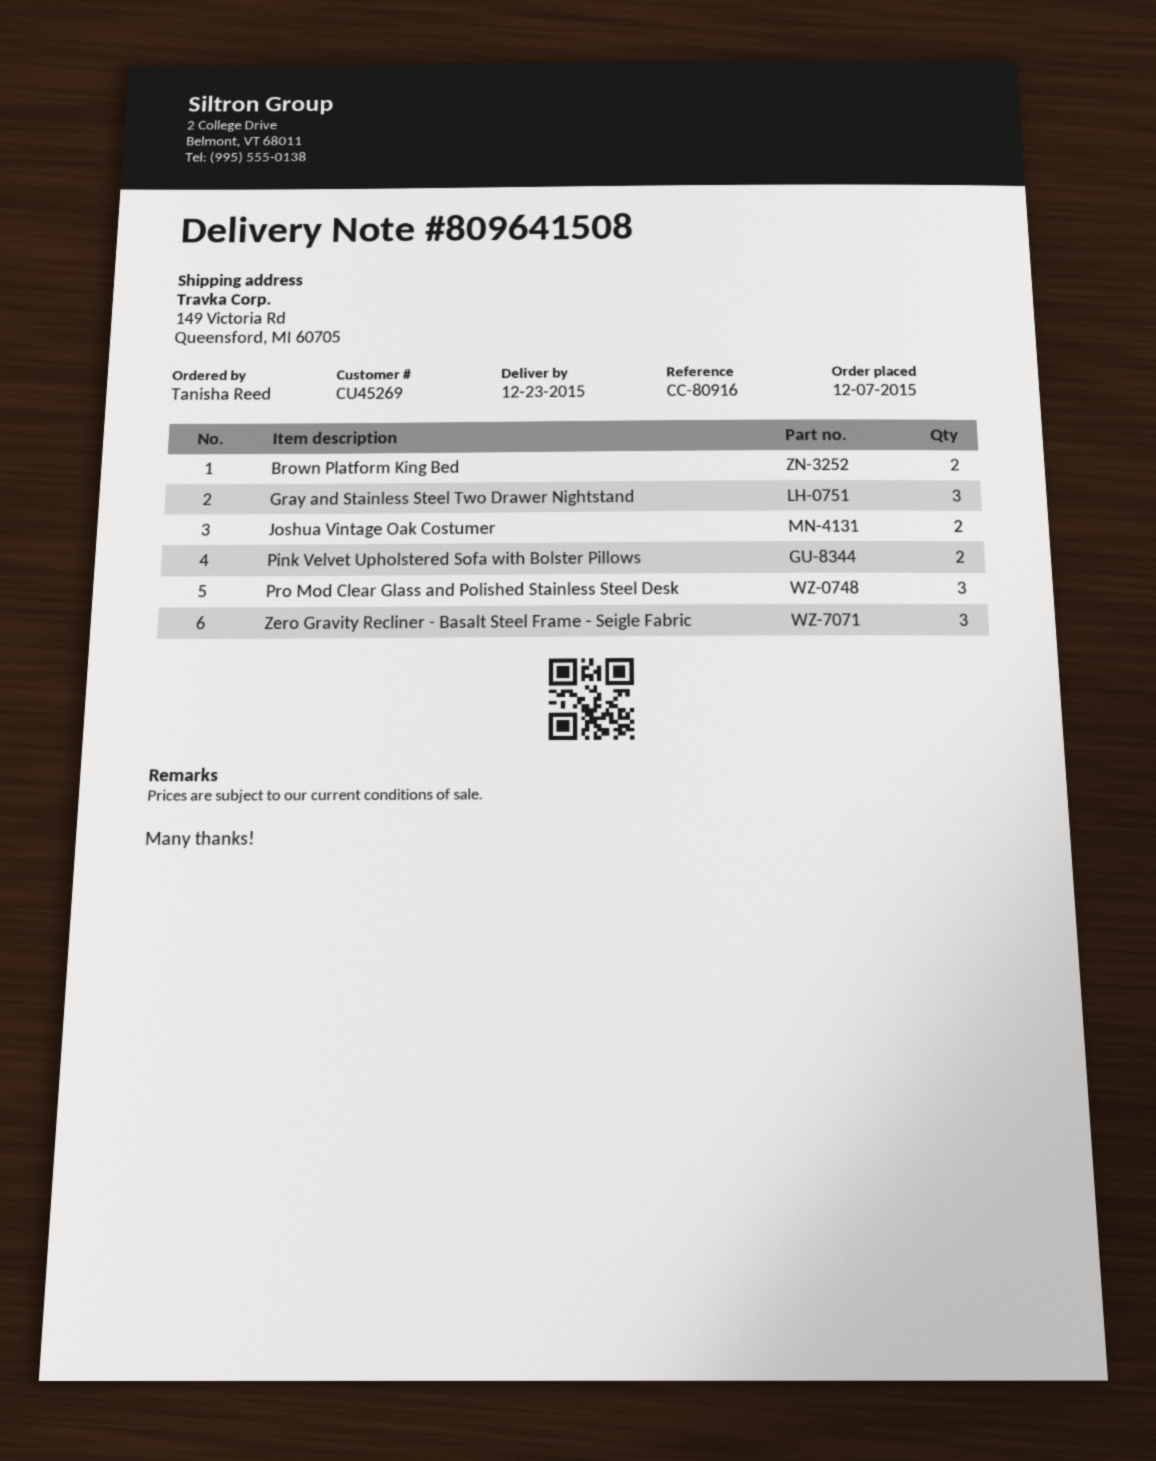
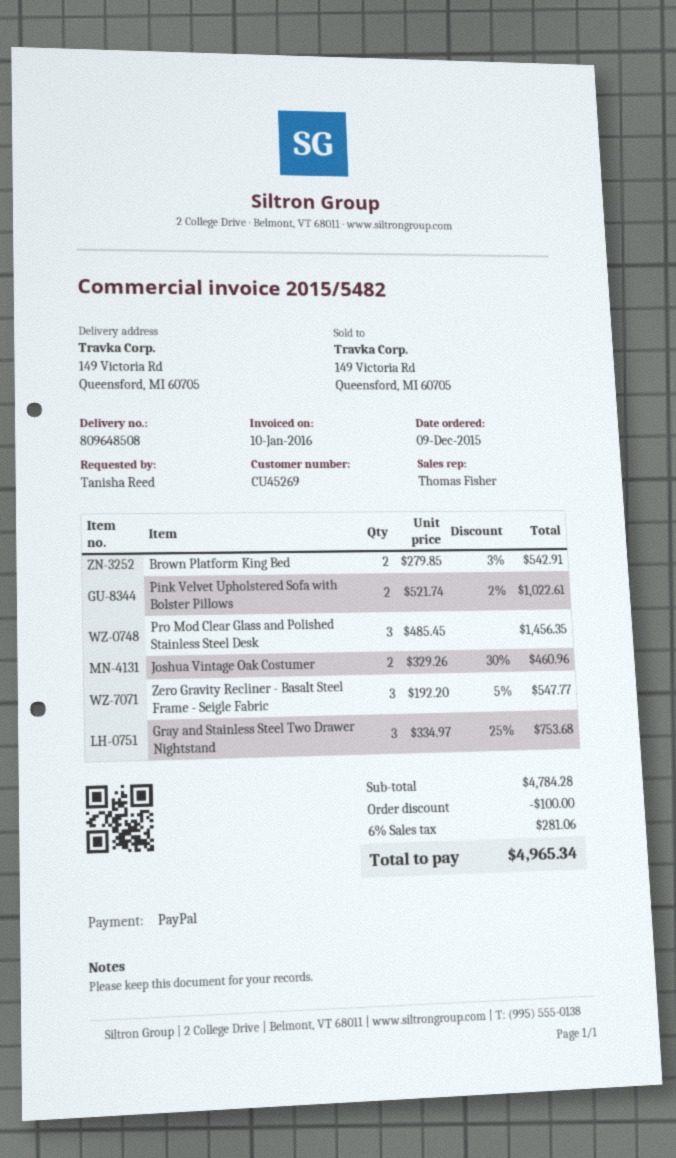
order date: 2015-12-07 -> 2015-12-09
delivery note number: 809641508 -> 809648508

